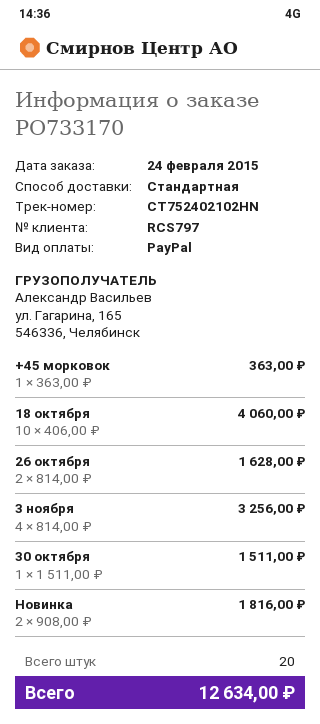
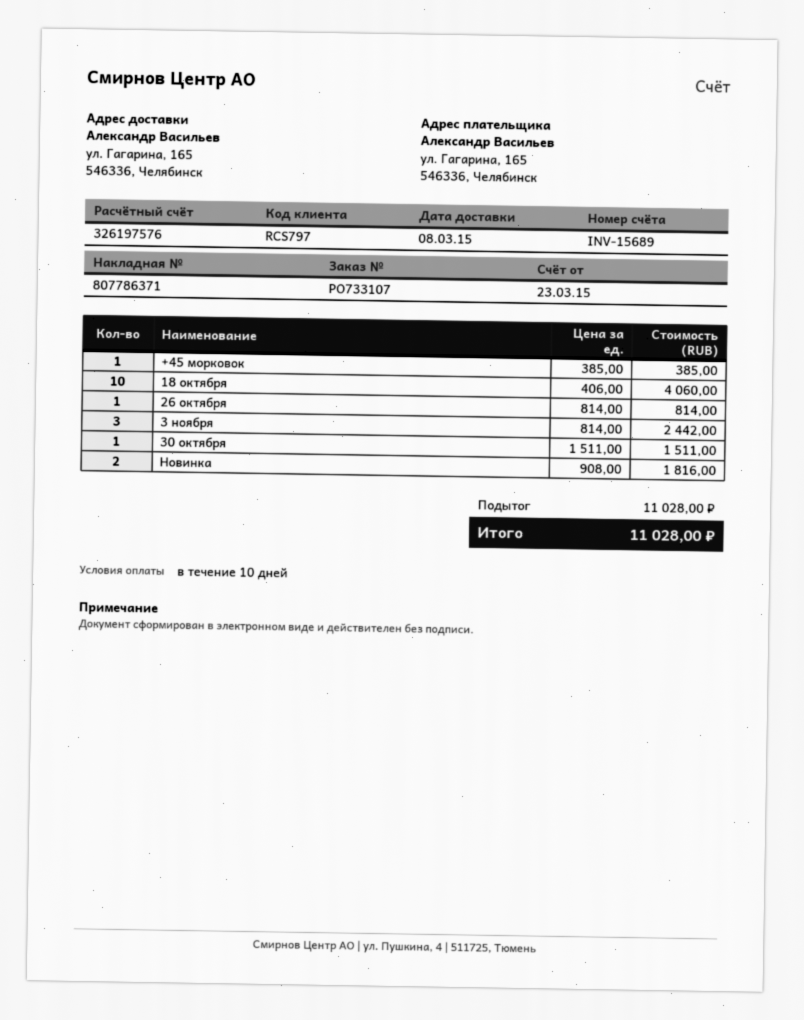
order number: PO733170 -> PO733107
+45 морковок: 1 x 363.00 = 363.00 -> 1 x 385.00 = 385.00
26 октября: 2 x 814.00 = 1628.00 -> 1 x 814.00 = 814.00
3 ноября: 4 x 814.00 = 3256.00 -> 3 x 814.00 = 2442.00
total: 12634.00 -> 11028.00

